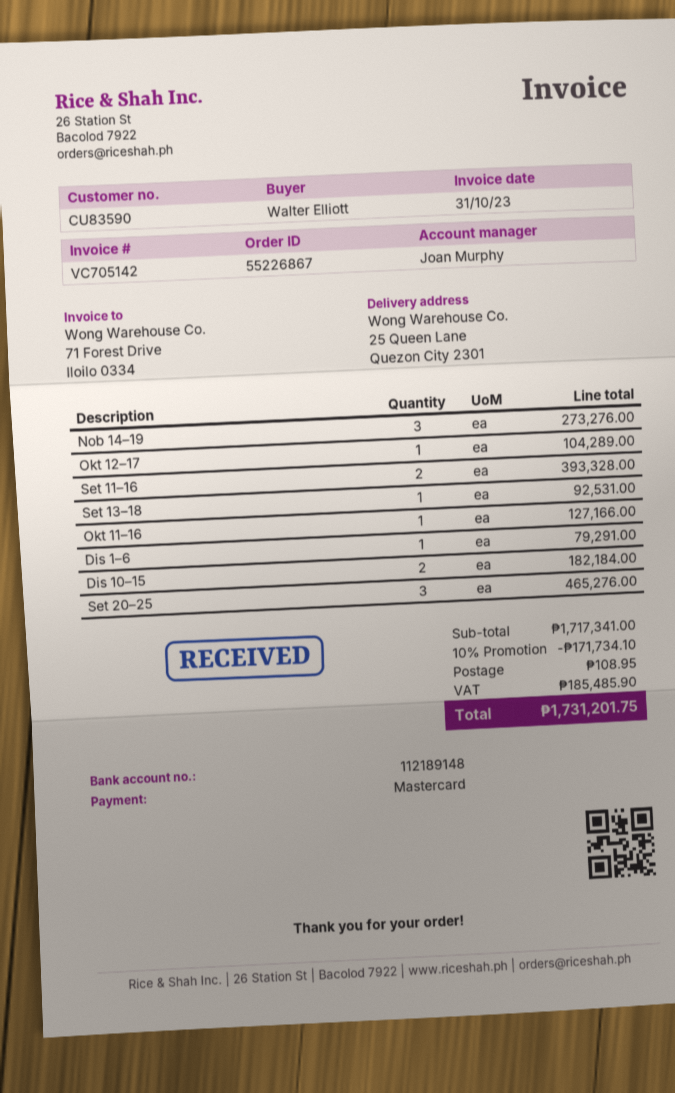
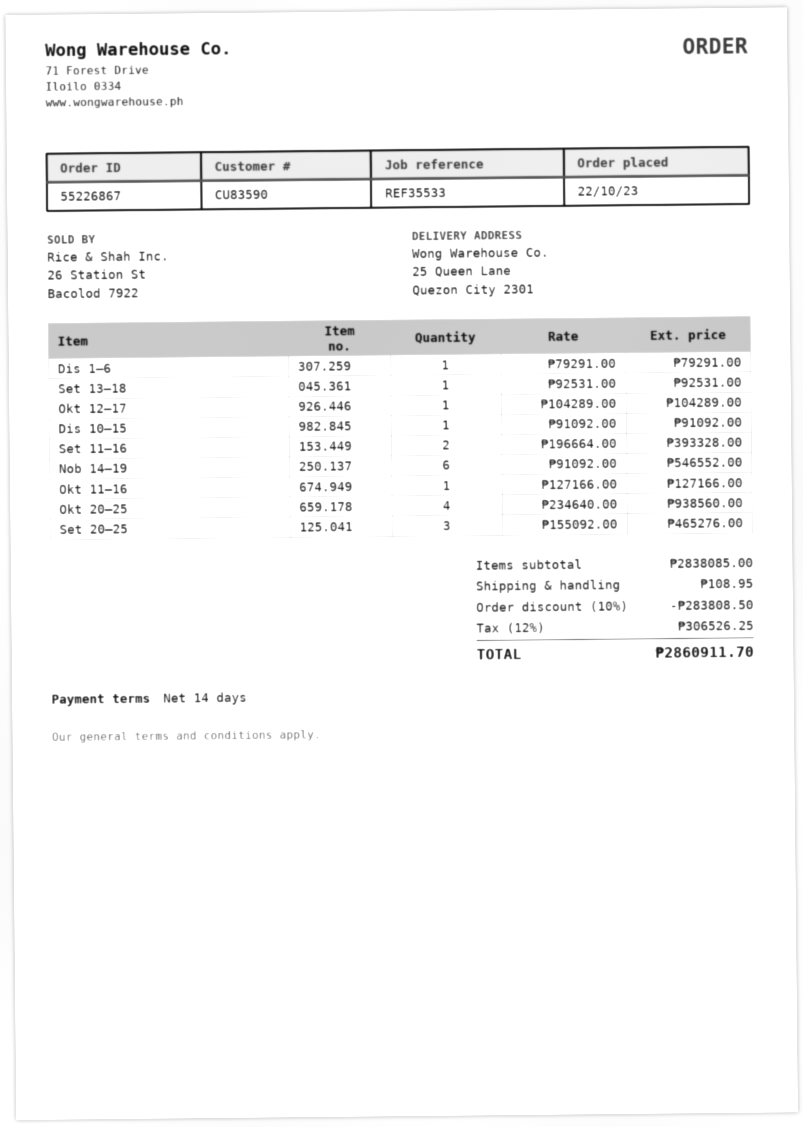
Nob 14–19: 3 for 273276.00 -> 6 for 546552.00
Dis 10–15: 2 for 182184.00 -> 1 for 91092.00
Okt 20–25: none -> 4 for 938560.00
subtotal: 1717341.00 -> 2838085.00
discount: 10% = 171734.10 -> 10% = 283808.50
tax: 185485.90 -> 306526.25
total: 1731201.75 -> 2860911.70

